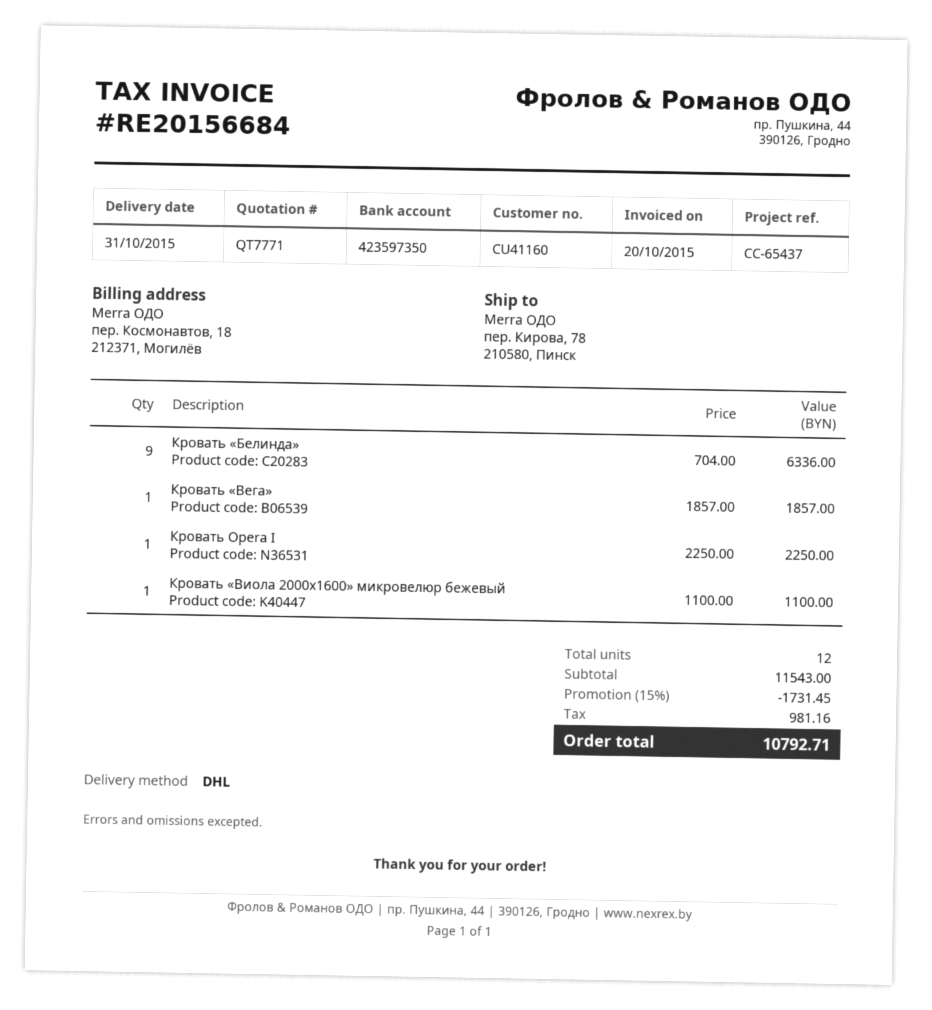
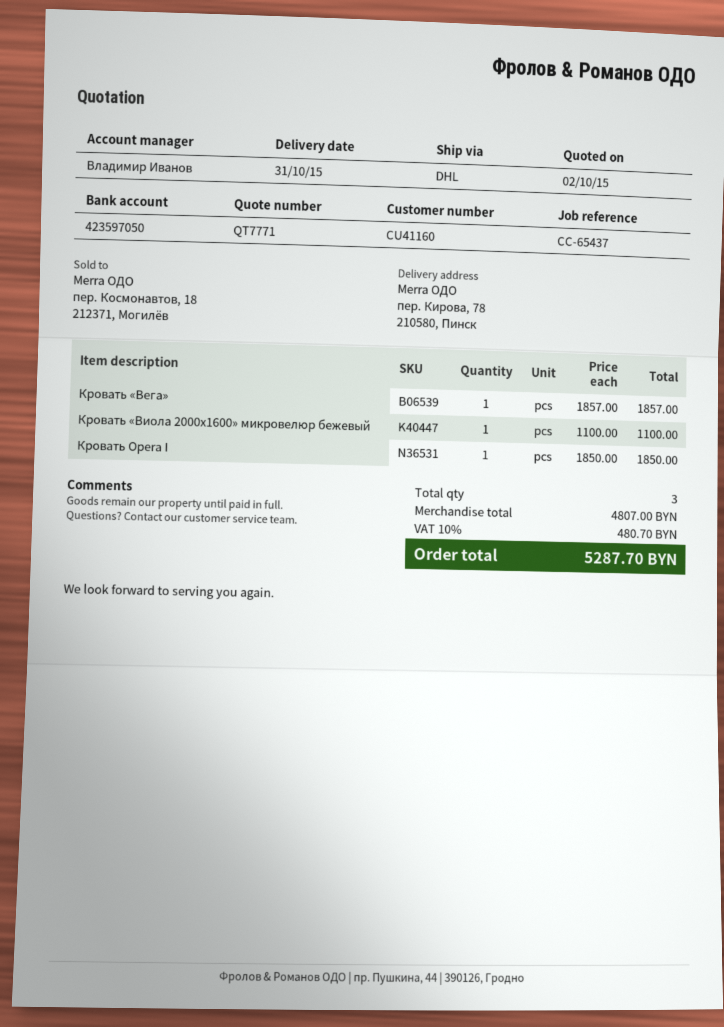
bank account: 423597350 -> 423597050
Кровать «Белинда»: 9 x 704.00 = 6336.00 -> none
Кровать Opera I: 1 x 2250.00 = 2250.00 -> 1 x 1850.00 = 1850.00
total quantity: 12 -> 3
subtotal: 11543.00 -> 4807.00
discount: 15% = 1731.45 -> none
tax: 981.16 -> 480.70
total: 10792.71 -> 5287.70

